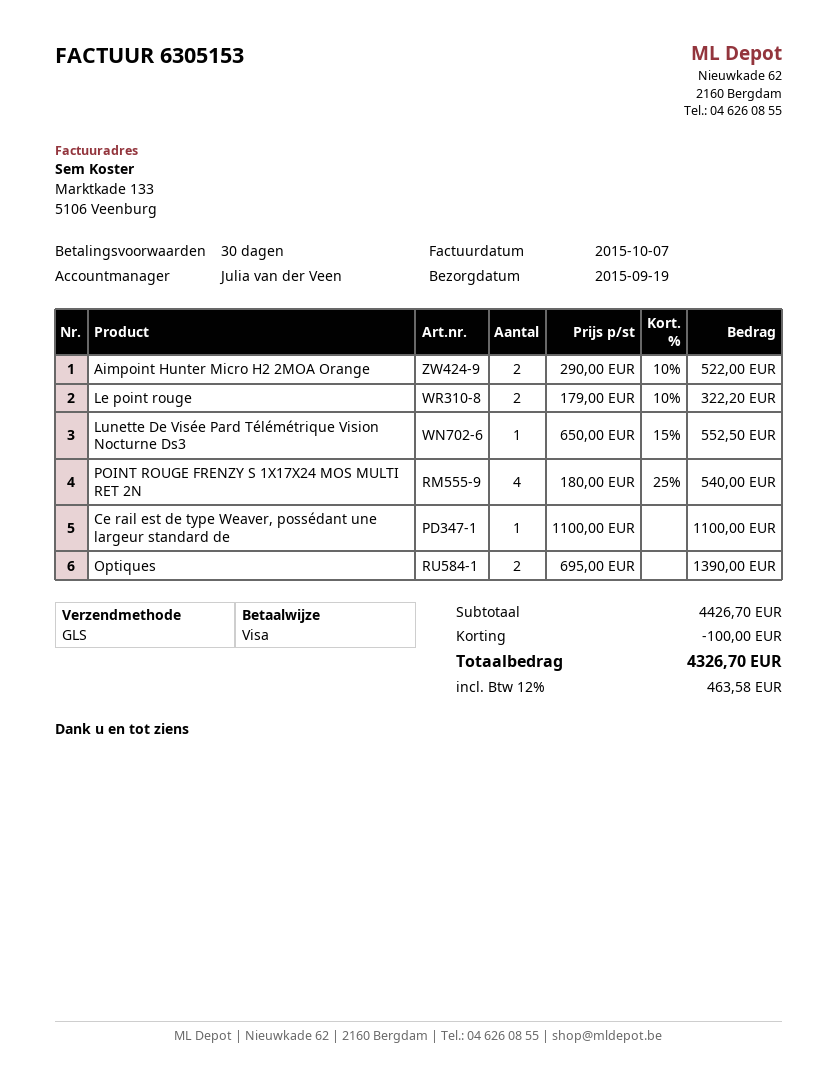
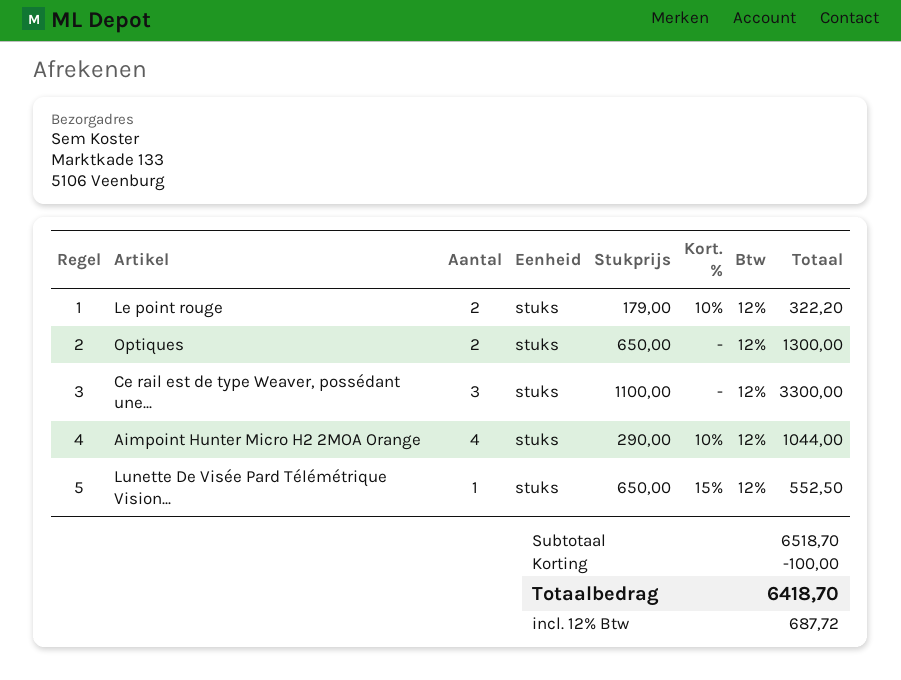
Aimpoint Hunter Micro H2 2MOA Orange: 2 x 290.00 - 10% = 522.00 -> 4 x 290.00 - 10% = 1044.00
POINT ROUGE FRENZY S 1X17X24 MOS MULTI RET 2N: 4 x 180.00 - 25% = 540.00 -> none
Ce rail est de type Weaver, possédant une largeur standard de: 1 x 1100.00 = 1100.00 -> 3 x 1100.00 = 3300.00
Optiques: 2 x 695.00 = 1390.00 -> 2 x 650.00 = 1300.00
subtotal: 4426.70 -> 6518.70
tax: 12% = 463.58 -> 12% = 687.72
total: 4326.70 -> 6418.70

